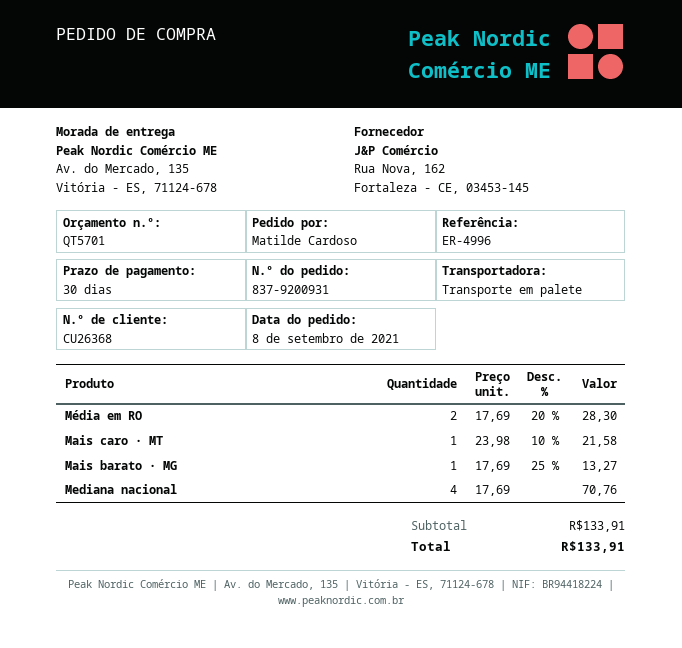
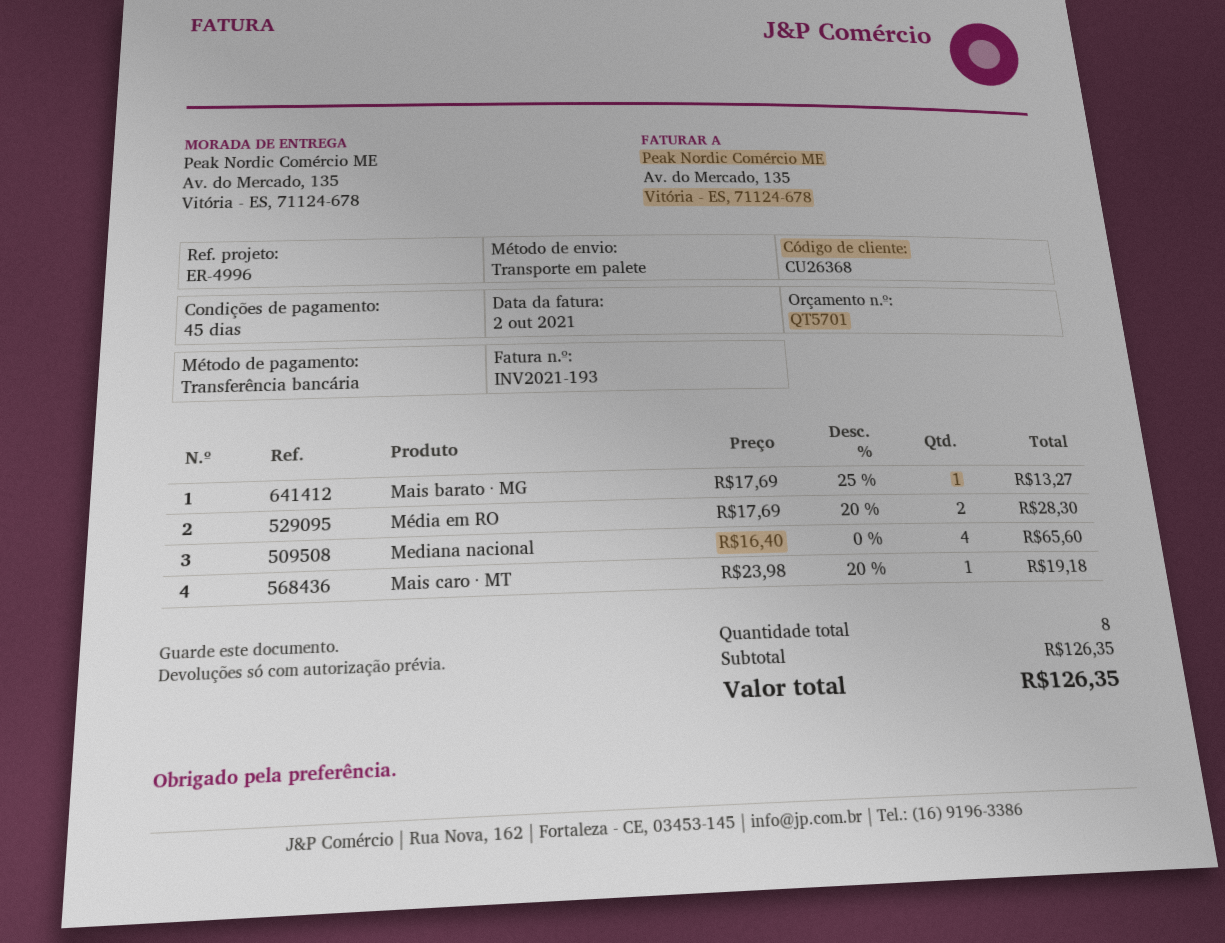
payment terms: 30 days -> 45 days
Mais caro · MT: 1 x 23.98 - 10% = 21.58 -> 1 x 23.98 - 20% = 19.18
Mediana nacional: 4 x 17.69 = 70.76 -> 4 x 16.40 = 65.60
subtotal: 133.91 -> 126.35
total: 133.91 -> 126.35

